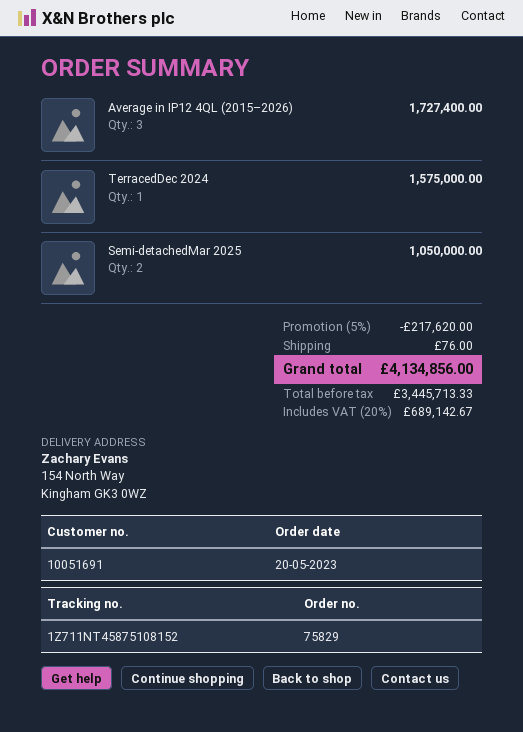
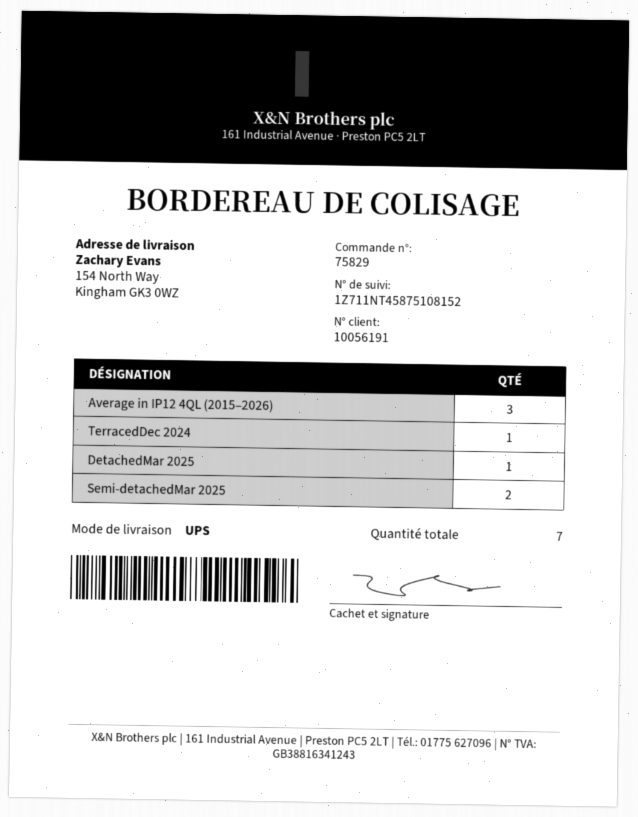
customer number: 10051691 -> 10056191
DetachedMar 2025: none -> 1

